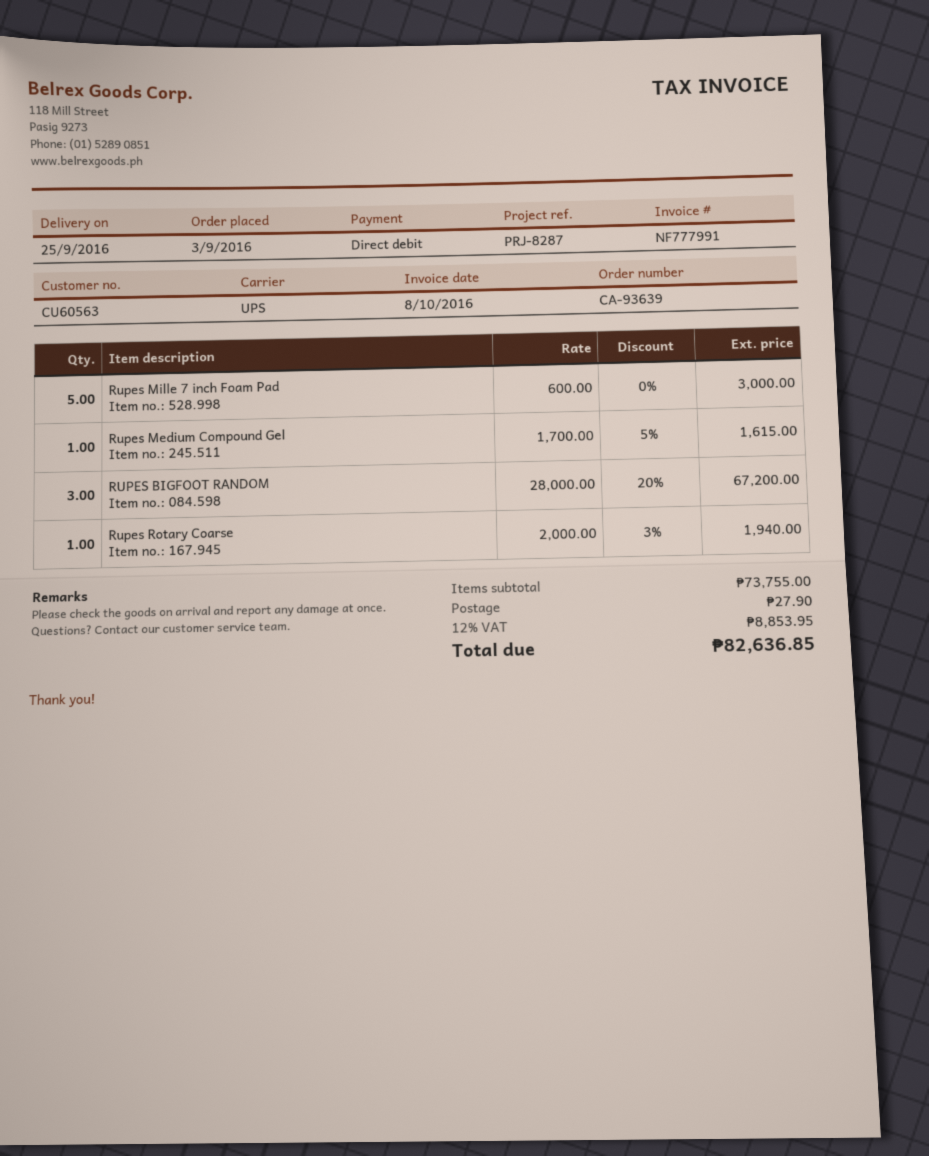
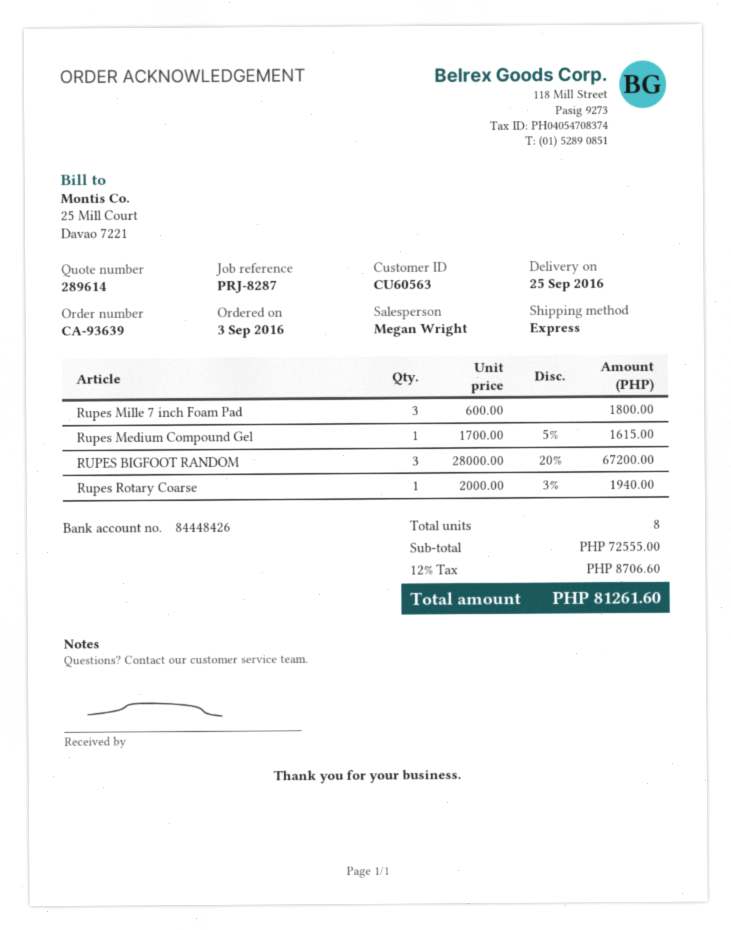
shipping method: UPS -> express
Rupes Mille 7 inch Foam Pad: 5 x 600.00 = 3000.00 -> 3 x 600.00 = 1800.00
subtotal: 73755.00 -> 72555.00
shipping: 27.90 -> none
tax: 12% = 8853.95 -> 12% = 8706.60
total: 82636.85 -> 81261.60

